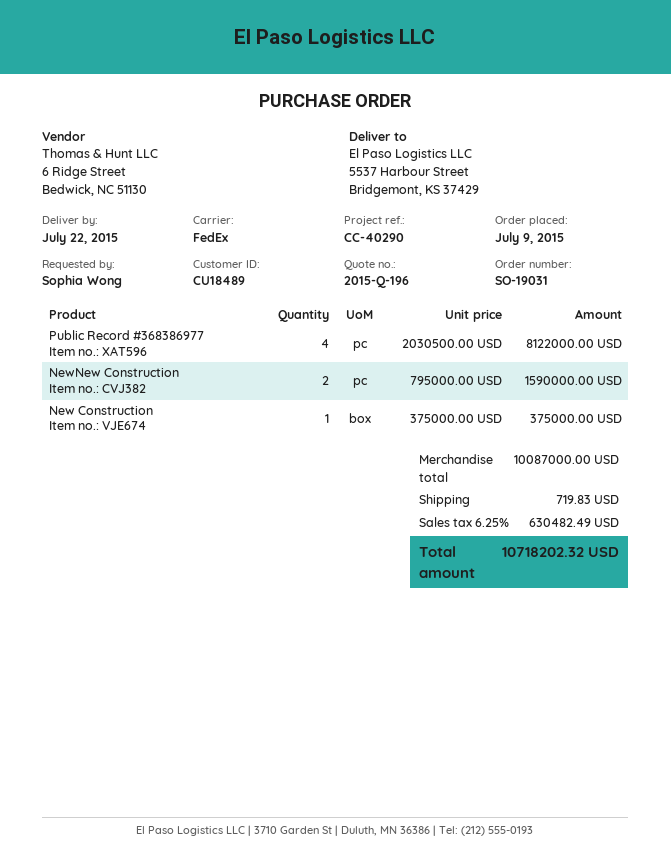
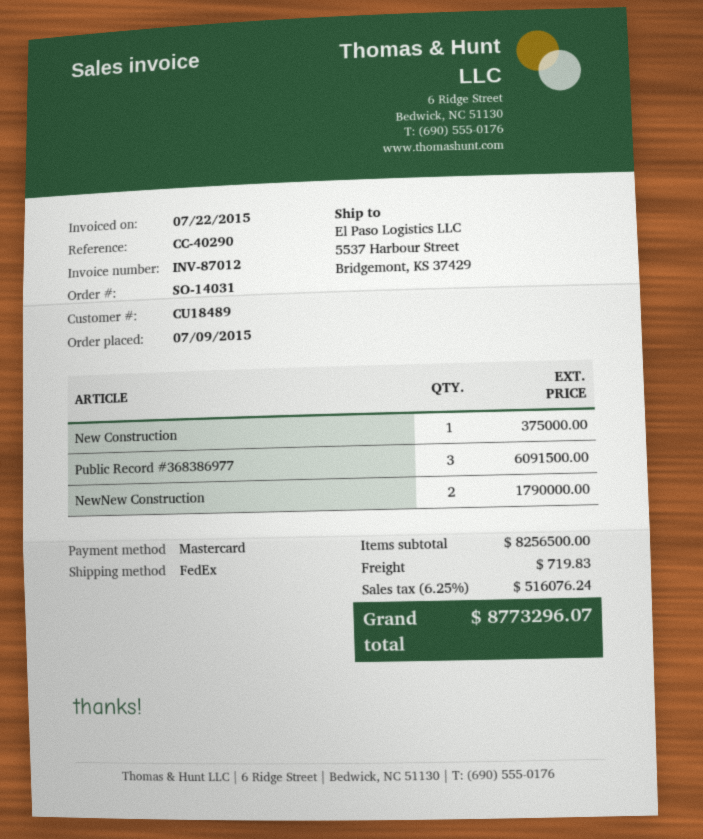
order number: SO-19031 -> SO-14031
Public Record #368386977: 4 for 8122000.00 -> 3 for 6091500.00
NewNew Construction: 2 for 1590000.00 -> 2 for 1790000.00
subtotal: 10087000.00 -> 8256500.00
tax: 6.25% = 630482.49 -> 6.25% = 516076.24
total: 10718202.32 -> 8773296.07

